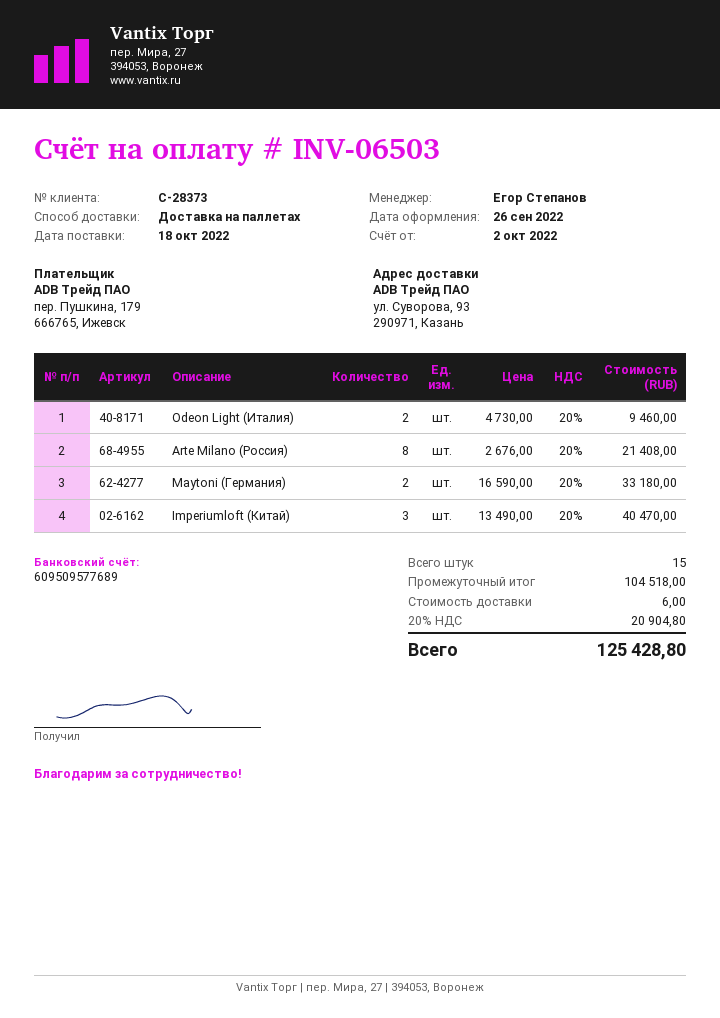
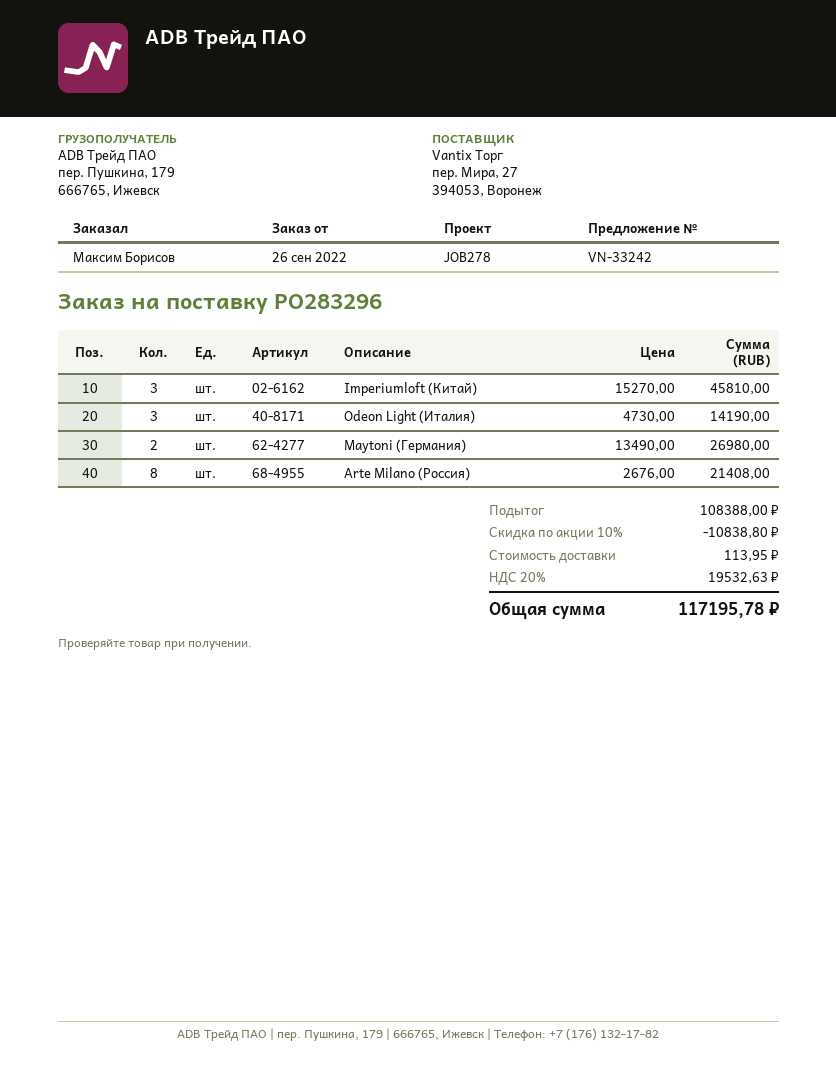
ship to: ул. Суворова, 93, 290971, Казань -> пер. Пушкина, 179, 666765, Ижевск
Odeon Light (Италия): 2 x 4730.00 = 9460.00 -> 3 x 4730.00 = 14190.00
Maytoni (Германия): 2 x 16590.00 = 33180.00 -> 2 x 13490.00 = 26980.00
Imperiumloft (Китай): 3 x 13490.00 = 40470.00 -> 3 x 15270.00 = 45810.00
subtotal: 104518.00 -> 108388.00
discount: none -> 10% = 10838.80
shipping: 6.00 -> 113.95
tax: 20% = 20904.80 -> 20% = 19532.63
total: 125428.80 -> 117195.78

